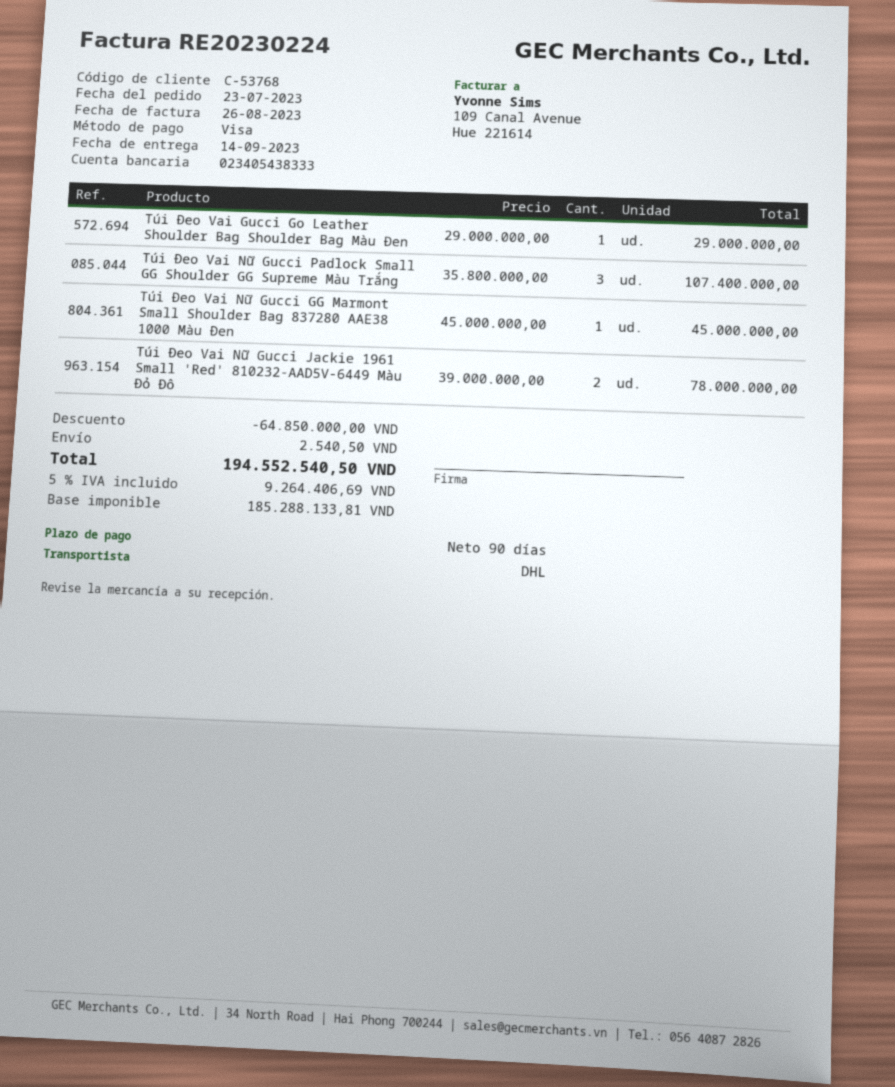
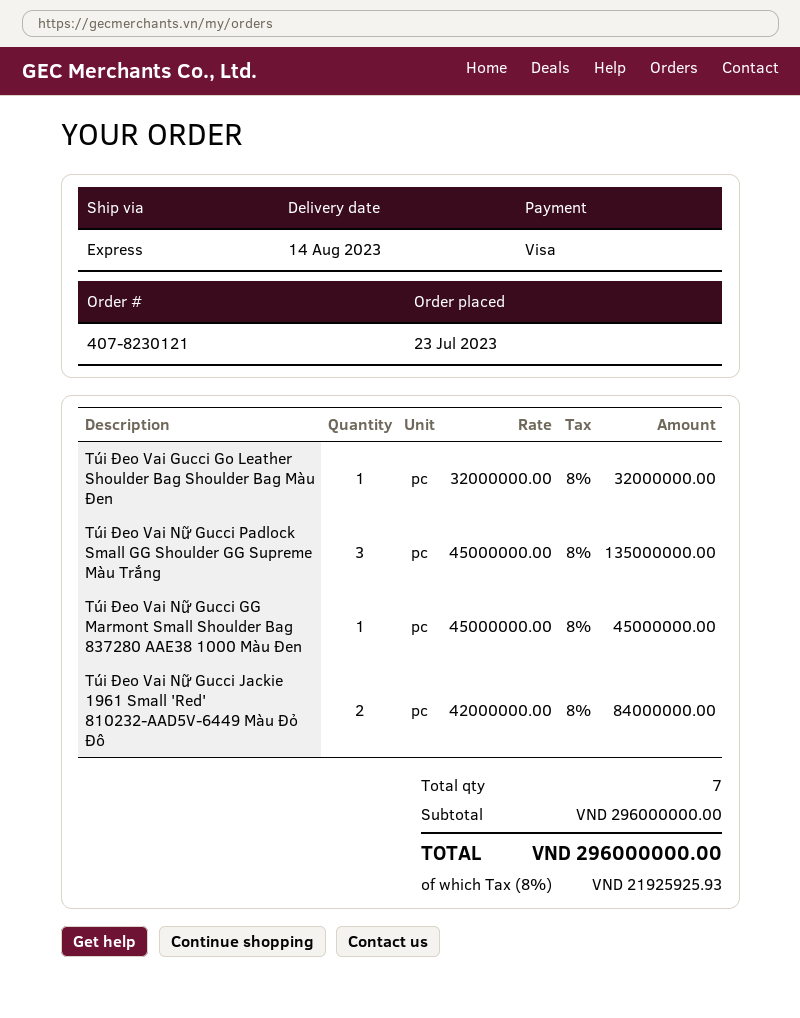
delivery date: 2023-09-14 -> 2023-08-14
shipping method: DHL -> express
Túi Đeo Vai Gucci Go Leather Shoulder Bag Shoulder Bag Màu Đen: 1 x 29000000.00 = 29000000.00 -> 1 x 32000000.00 = 32000000.00
Túi Đeo Vai Nữ Gucci Padlock Small GG Shoulder GG Supreme Màu Trắng: 3 x 35800000.00 = 107400000.00 -> 3 x 45000000.00 = 135000000.00
Túi Đeo Vai Nữ Gucci Jackie 1961 Small 'Red' 810232-AAD5V-6449 Màu Đỏ Đô: 2 x 39000000.00 = 78000000.00 -> 2 x 42000000.00 = 84000000.00
discount: 64850000.00 -> none
shipping: 2540.50 -> none
tax: 5% = 9264406.69 -> 8% = 21925925.93
total: 194552540.50 -> 296000000.00

